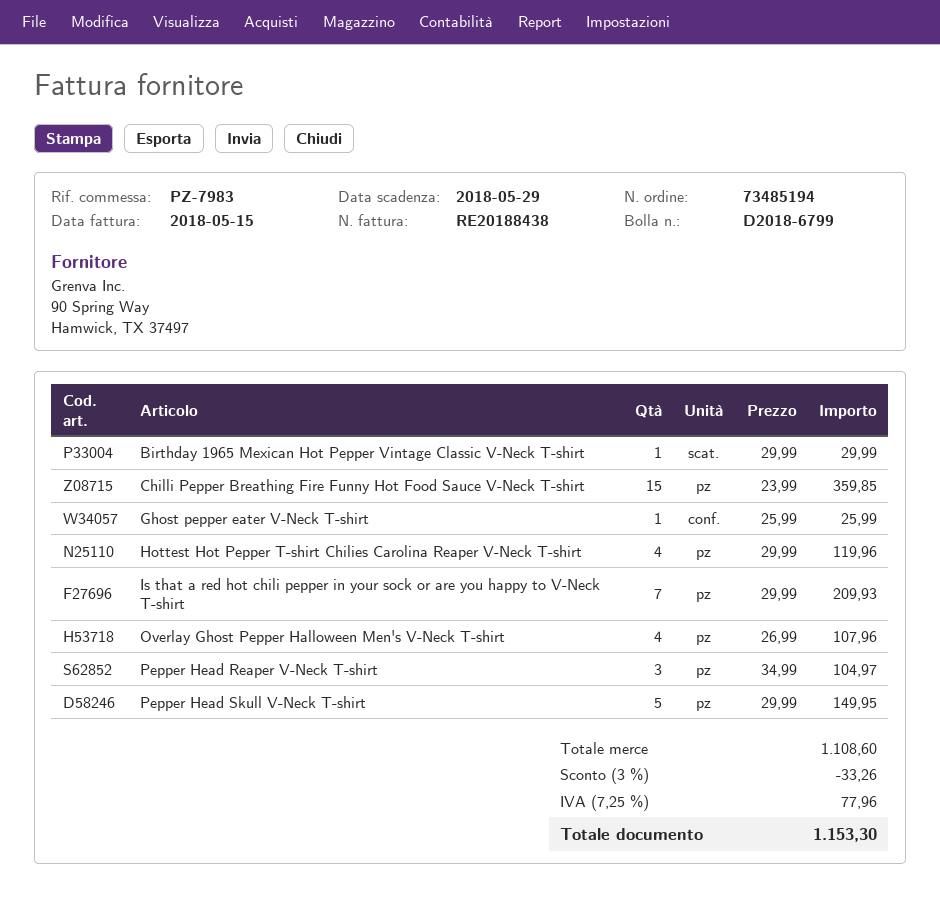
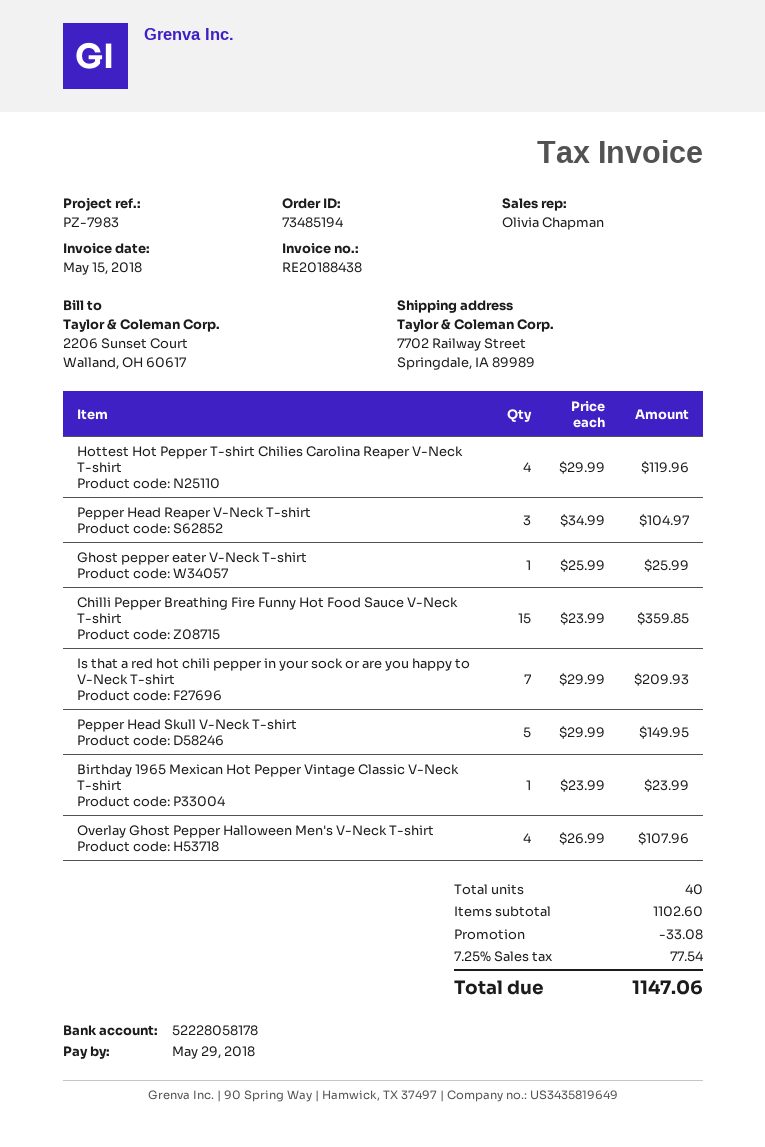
Birthday 1965 Mexican Hot Pepper Vintage Classic V-Neck T-shirt: 1 x 29.99 = 29.99 -> 1 x 23.99 = 23.99
subtotal: 1108.60 -> 1102.60
discount: 33.26 -> 33.08
tax: 7.25% = 77.96 -> 7.25% = 77.54
total: 1153.30 -> 1147.06

